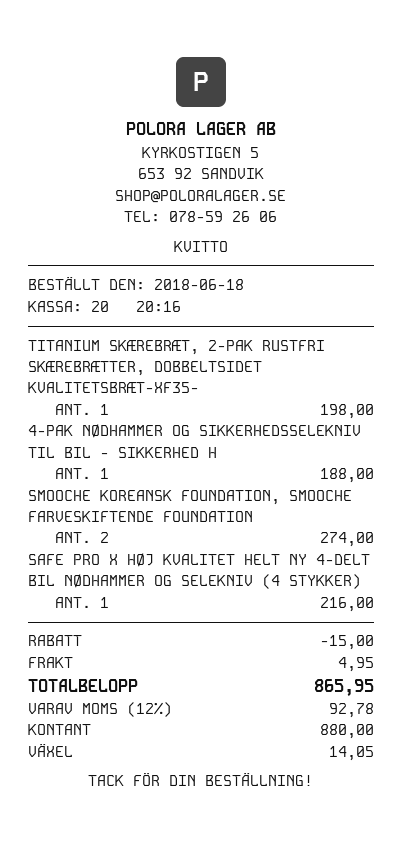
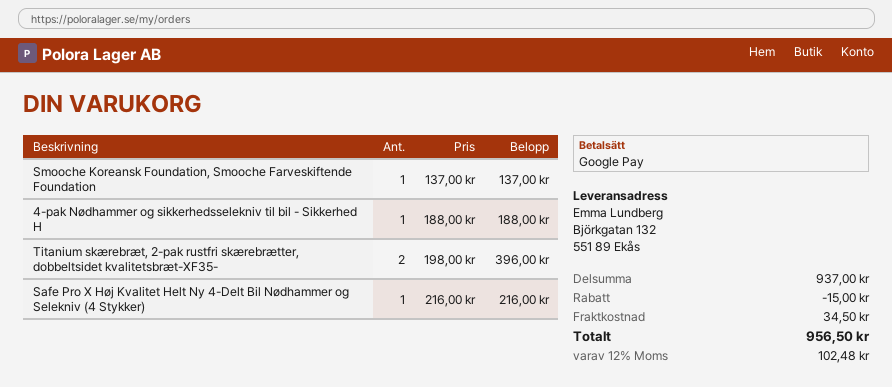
payment method: cash -> Google Pay
TITANIUM SKÆREBRÆT, 2-PAK RUSTFRI SKÆREBRÆTTER, DOBBELTSIDET KVALITETSBRÆT-XF35-: 1 for 198.00 -> 2 for 396.00
SMOOCHE KOREANSK FOUNDATION, SMOOCHE FARVESKIFTENDE FOUNDATION: 2 for 274.00 -> 1 for 137.00
shipping: 4.95 -> 34.50
tax: 12% = 92.78 -> 12% = 102.48
total: 865.95 -> 956.50

